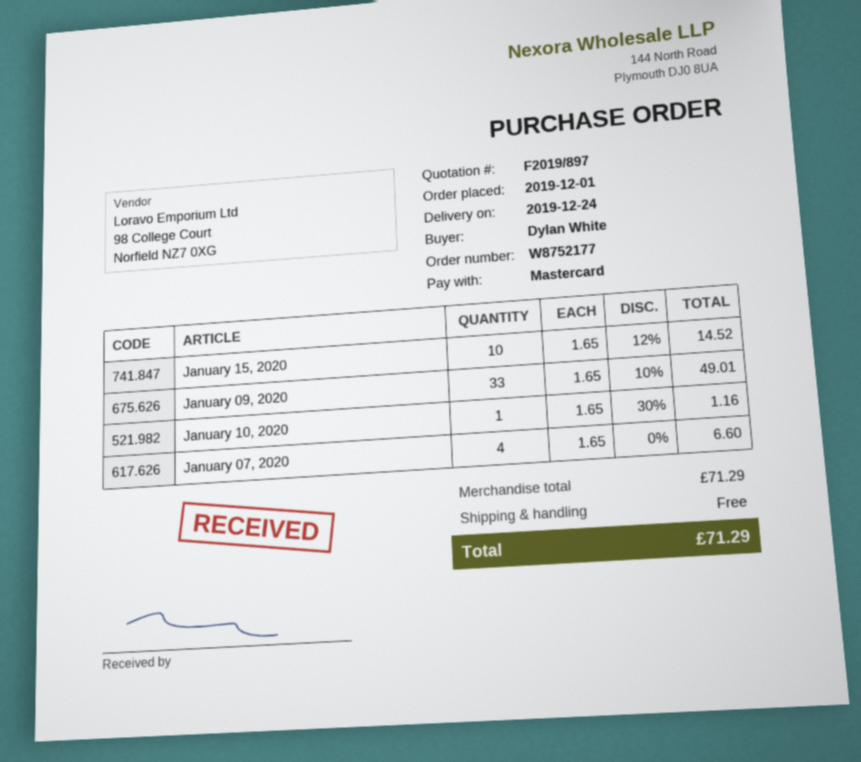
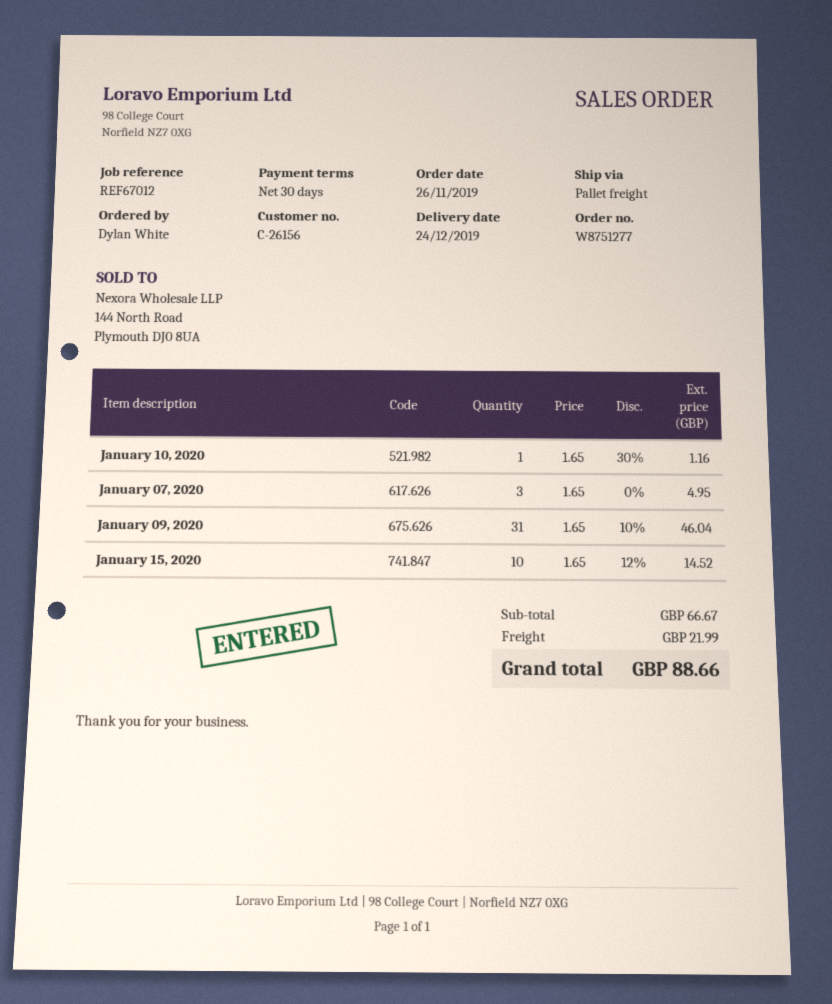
order number: W8752177 -> W8751277
order date: 2019-12-01 -> 2019-11-26
January 09, 2020: 33 x 1.65 - 10% = 49.01 -> 31 x 1.65 - 10% = 46.04
January 07, 2020: 4 x 1.65 = 6.60 -> 3 x 1.65 = 4.95
subtotal: 71.29 -> 66.67
shipping: 0.00 -> 21.99
total: 71.29 -> 88.66

